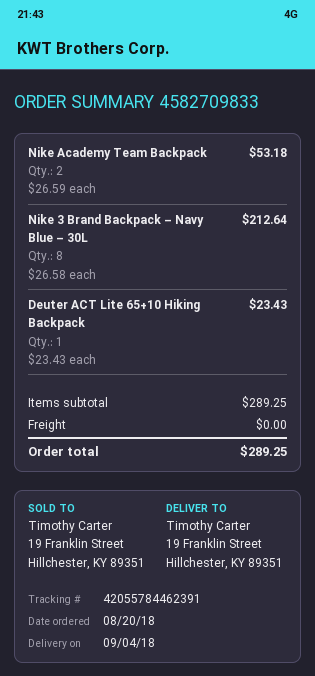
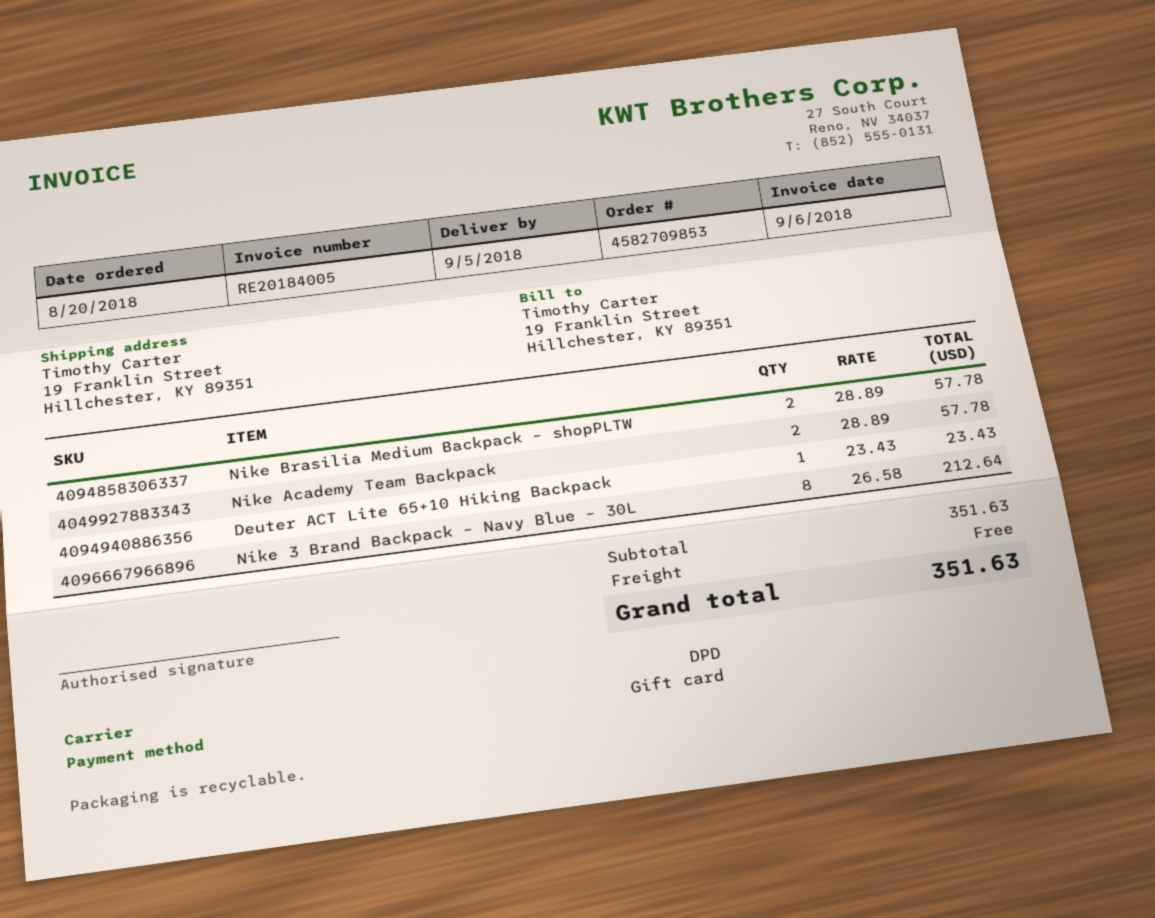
order number: 4582709833 -> 4582709853
delivery date: 2018-09-04 -> 2018-09-05
Nike Academy Team Backpack: 2 x 26.59 = 53.18 -> 2 x 28.89 = 57.78
Nike Brasilia Medium Backpack – shopPLTW: none -> 2 x 28.89 = 57.78
subtotal: 289.25 -> 351.63
total: 289.25 -> 351.63

